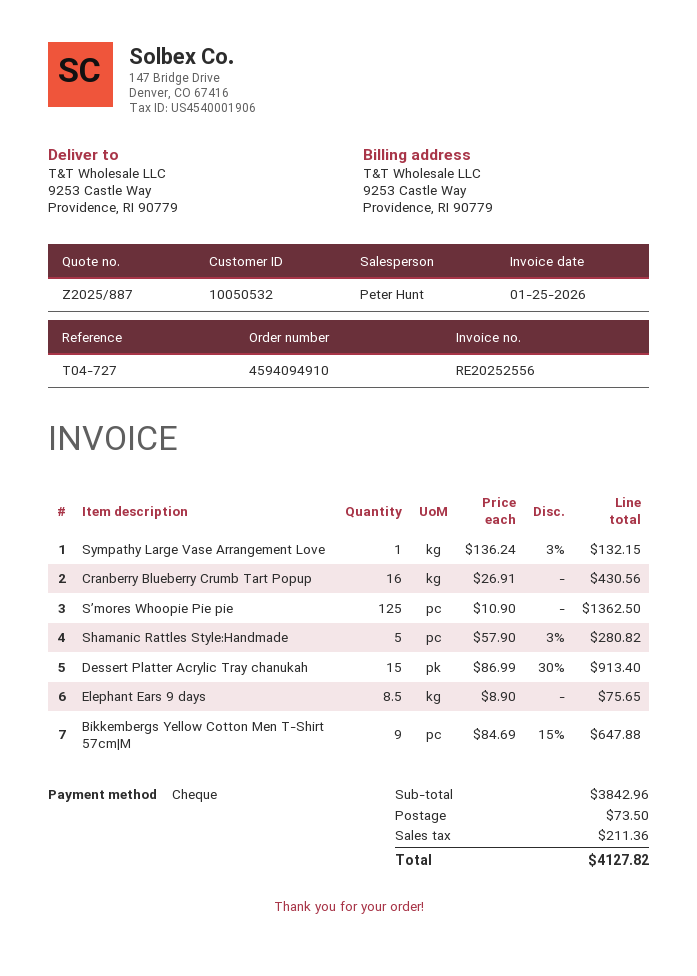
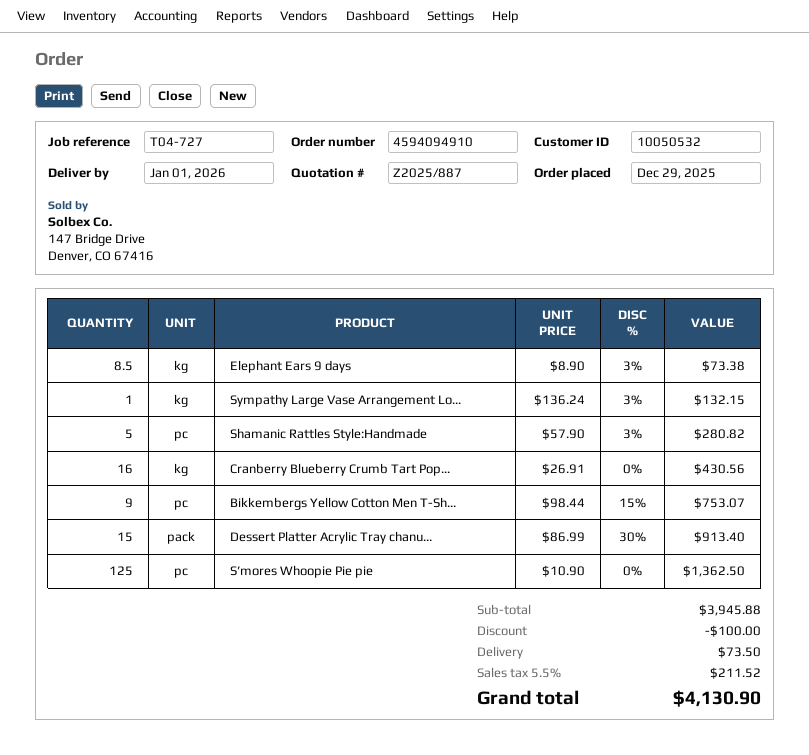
Elephant Ears 9 days: 8.5 x 8.90 = 75.65 -> 8.5 x 8.90 - 3% = 73.38
Bikkembergs Yellow Cotton Men T-Shirt 57cm|M: 9 x 84.69 - 15% = 647.88 -> 9 x 98.44 - 15% = 753.07
subtotal: 3842.96 -> 3945.88
discount: none -> 100.00
tax: 211.36 -> 211.52
total: 4127.82 -> 4130.90

